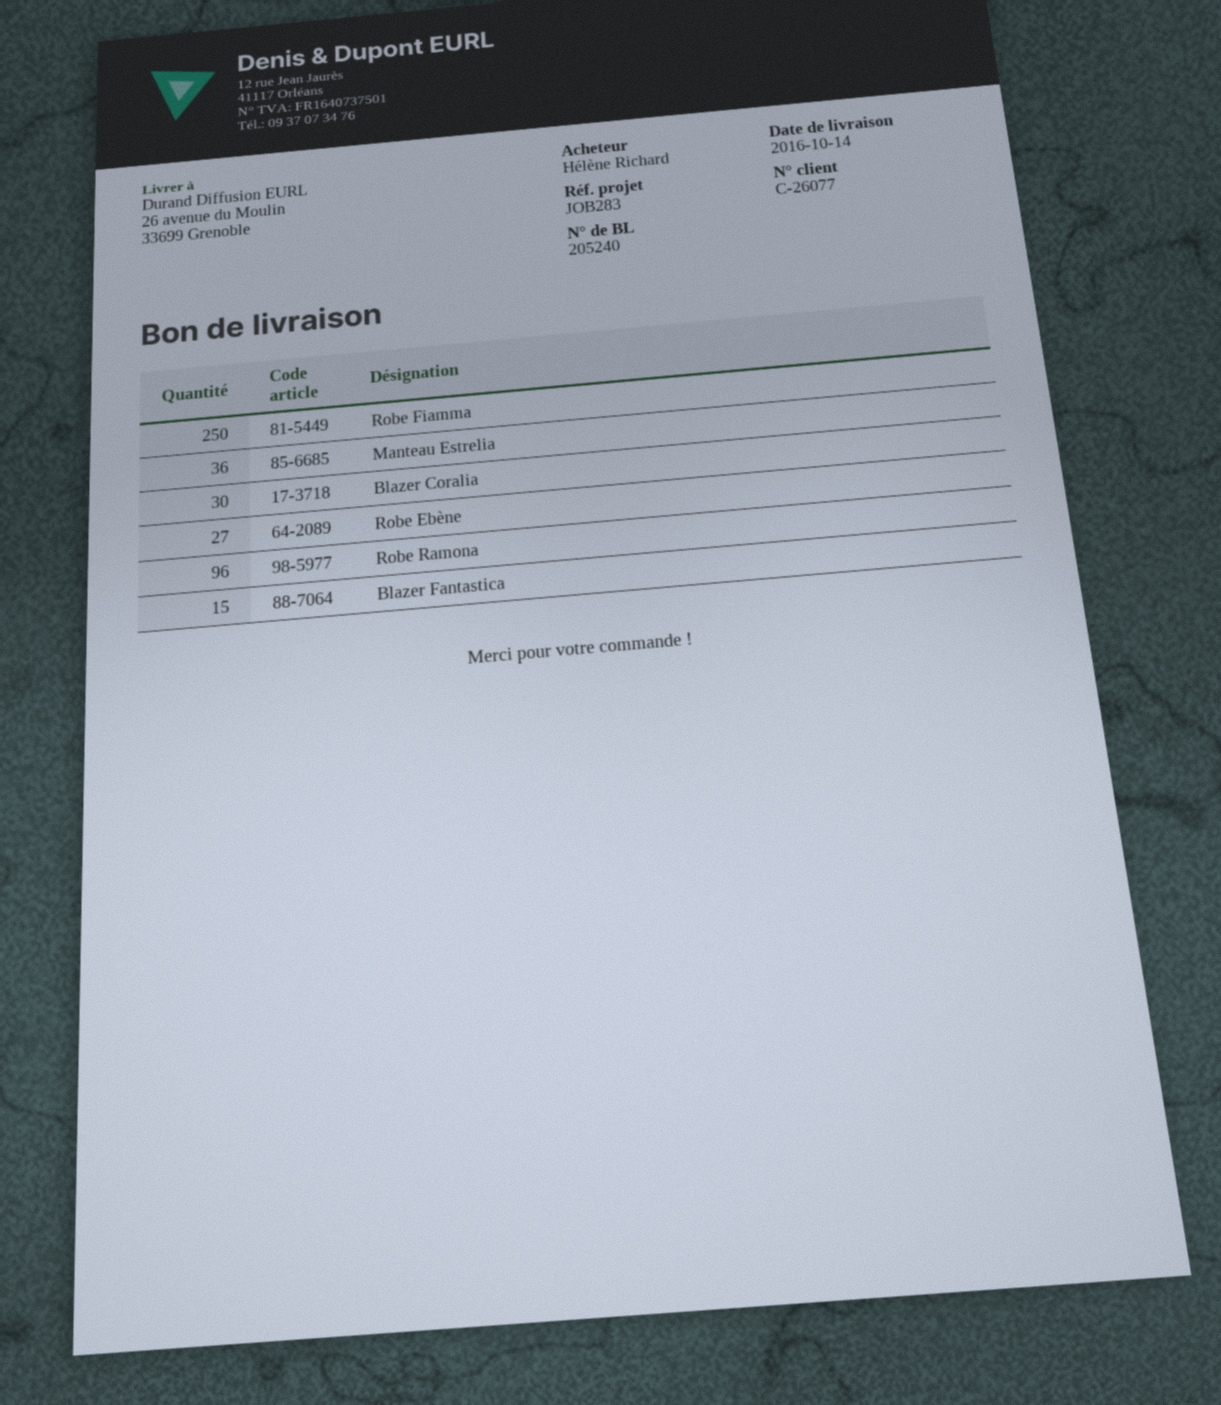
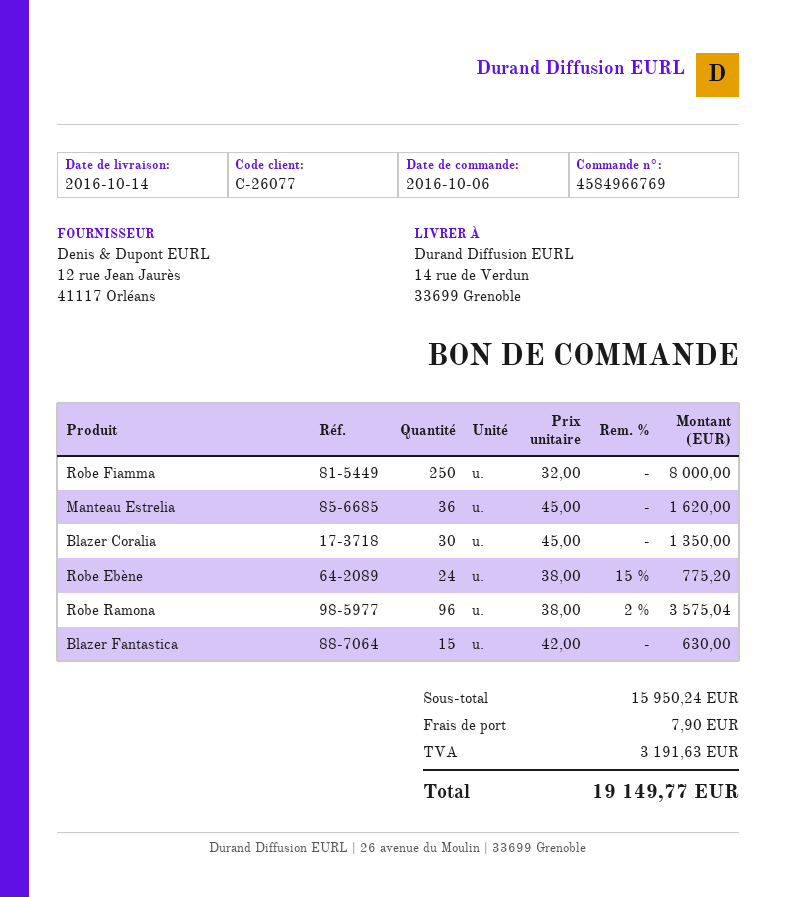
ship to: 26 avenue du Moulin, 33699 Grenoble -> 14 rue de Verdun, 33699 Grenoble
Robe Ebène: 27 -> 24

